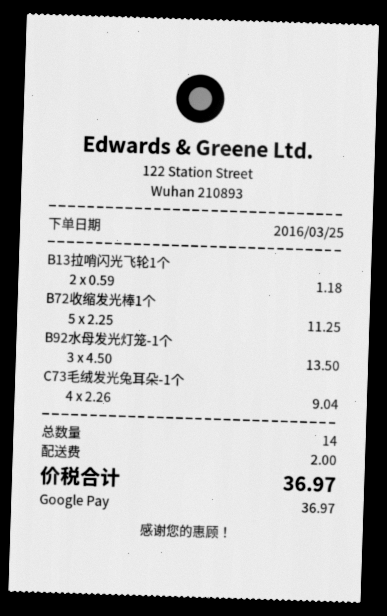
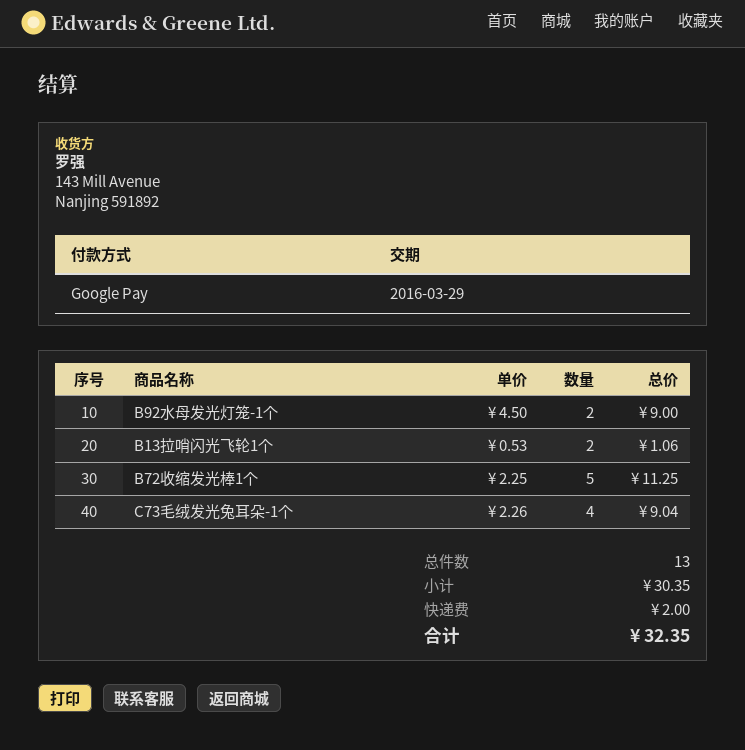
B13拉哨闪光飞轮1个: 2 x 0.59 = 1.18 -> 2 x 0.53 = 1.06
B92水母发光灯笼-1个: 3 x 4.50 = 13.50 -> 2 x 4.50 = 9.00
total quantity: 14 -> 13
total: 36.97 -> 32.35

